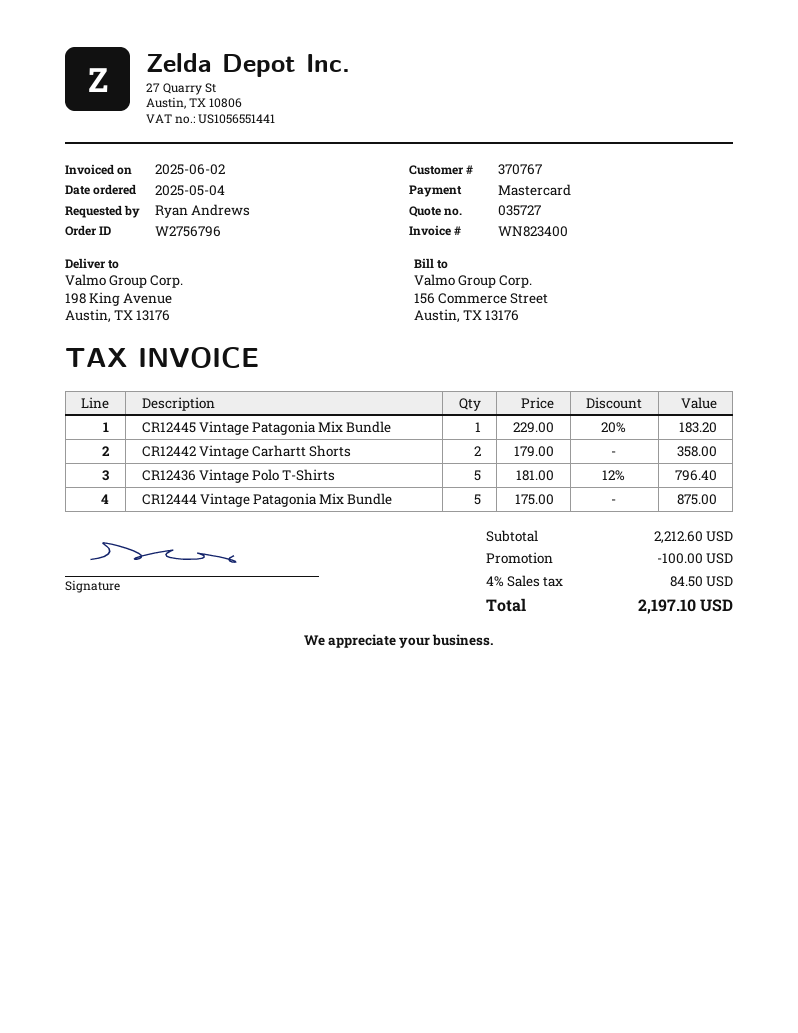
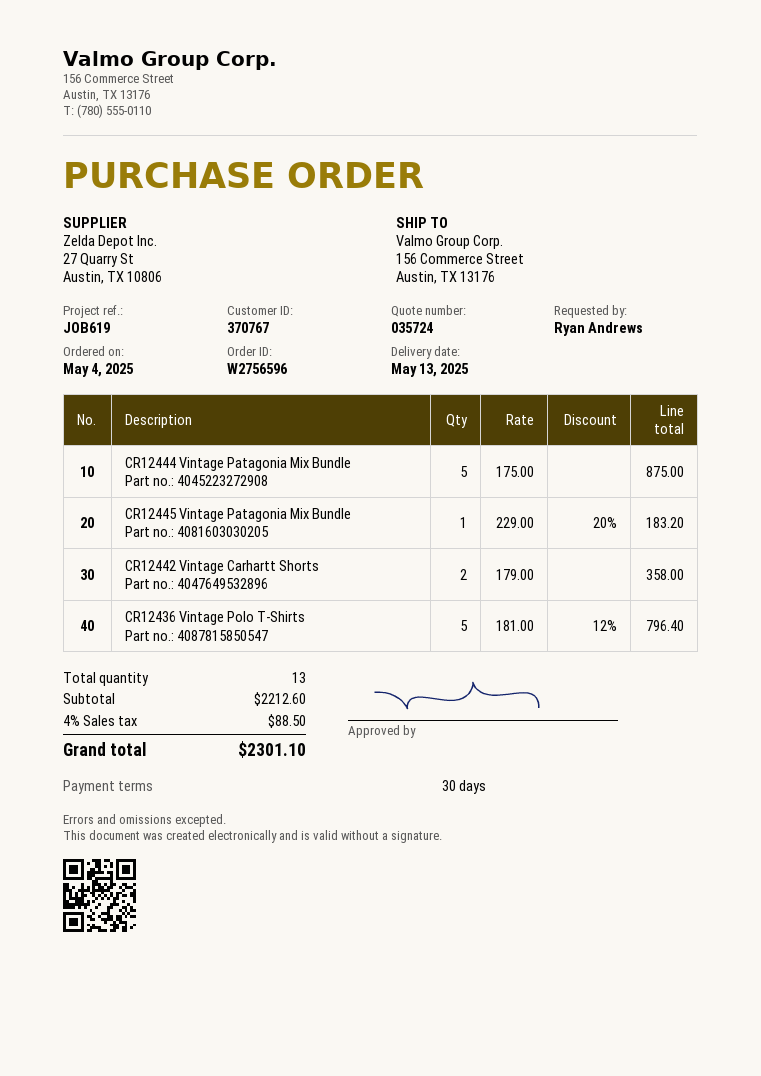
quote number: 035727 -> 035724
order number: W2756796 -> W2756596
ship to: 198 King Avenue, Austin, TX 13176 -> 156 Commerce Street, Austin, TX 13176
discount: 100.00 -> none
tax: 4% = 84.50 -> 4% = 88.50
total: 2197.10 -> 2301.10

